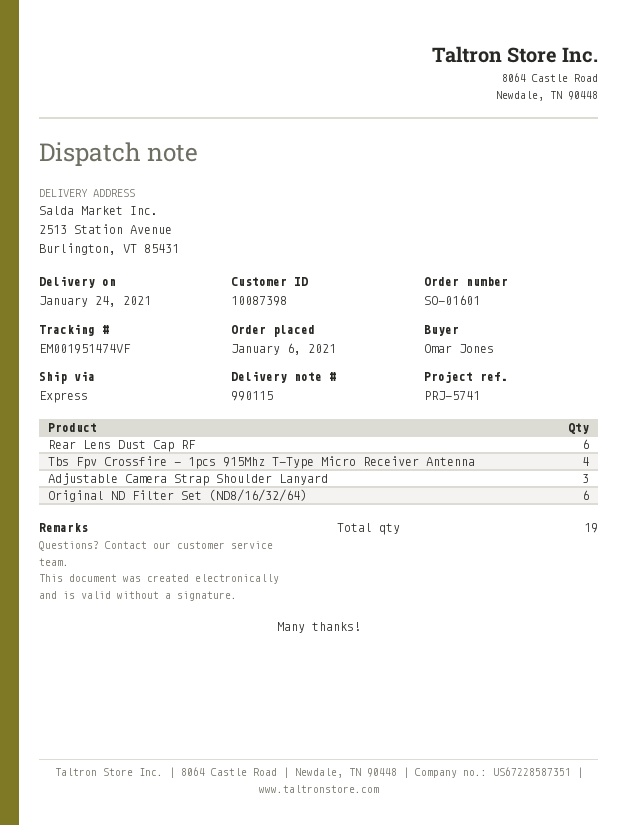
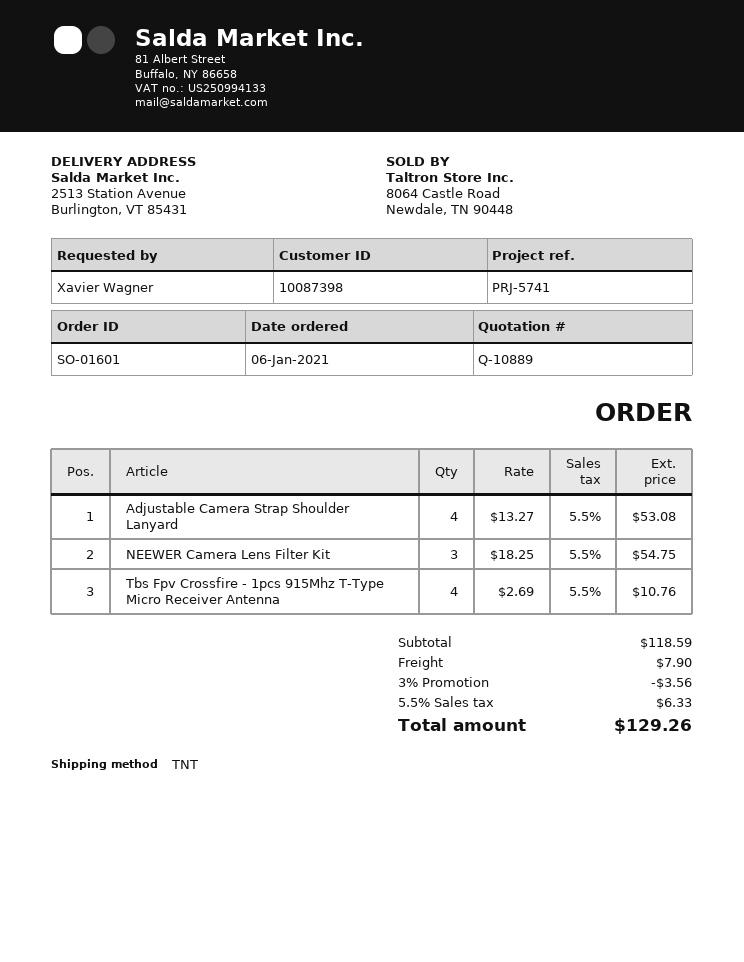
ordered by: Omar Jones -> Xavier Wagner
shipping method: express -> TNT
Rear Lens Dust Cap RF: 6 -> none
Adjustable Camera Strap Shoulder Lanyard: 3 -> 4
Original ND Filter Set (ND8/16/32/64): 6 -> none
NEEWER Camera Lens Filter Kit: none -> 3

